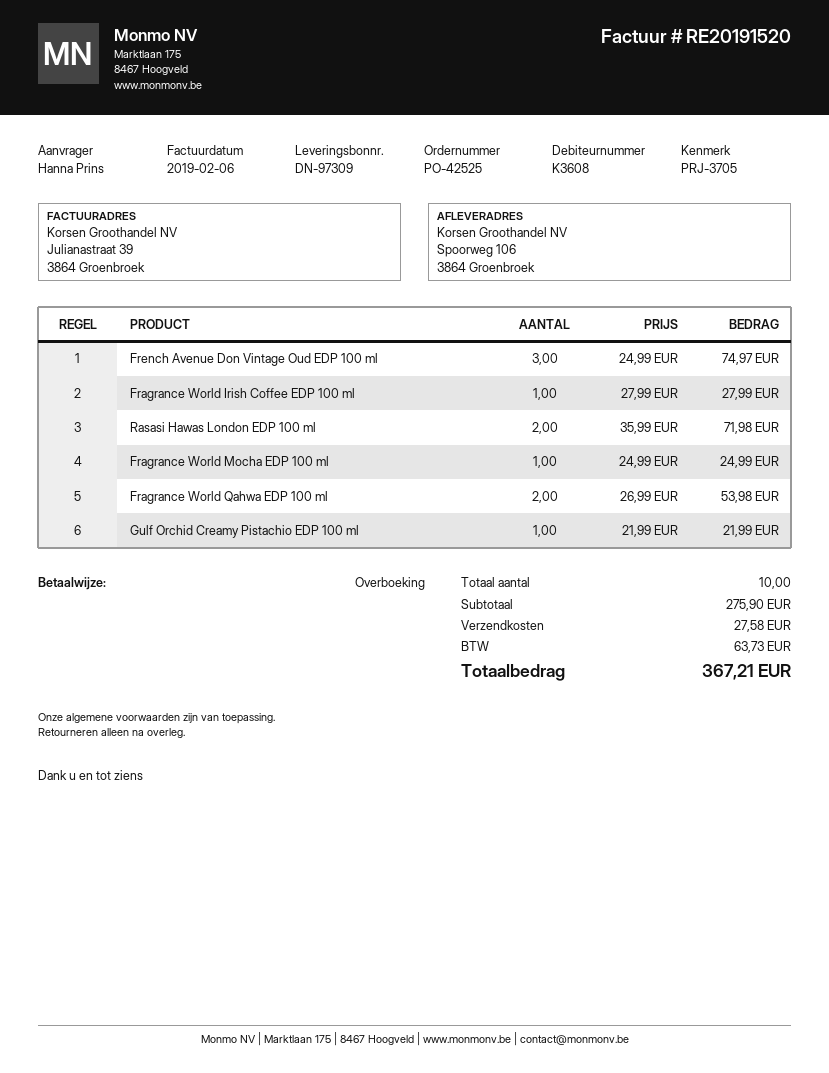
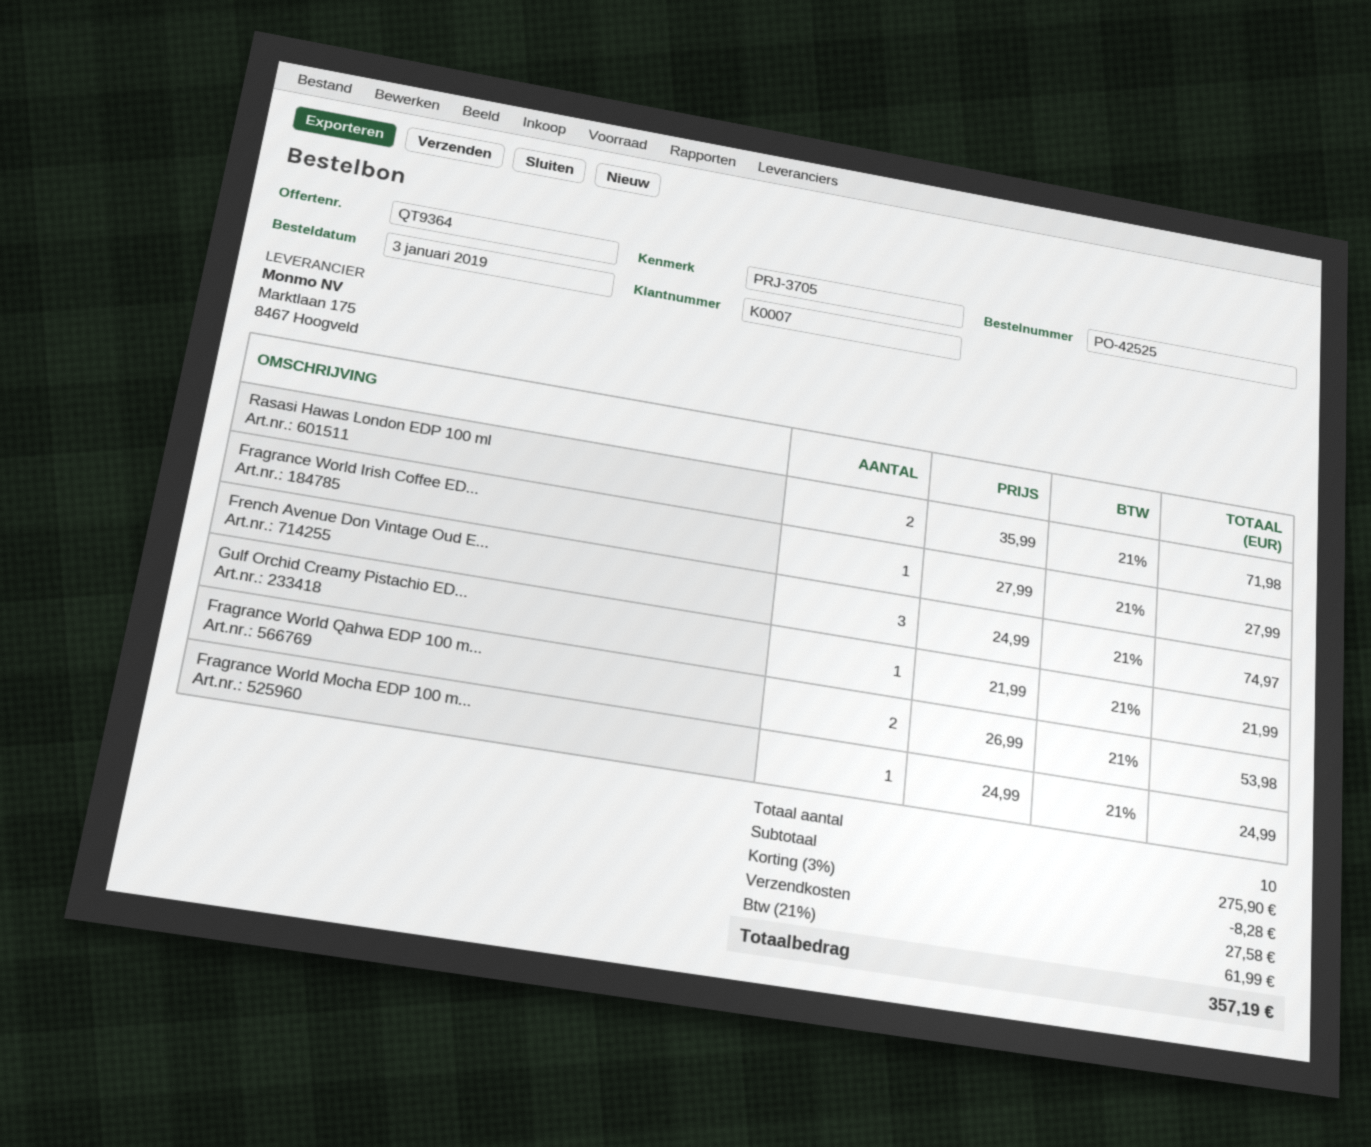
customer number: K3608 -> K0007
discount: none -> 3% = 8.28
tax: 63.73 -> 61.99
total: 367.21 -> 357.19

